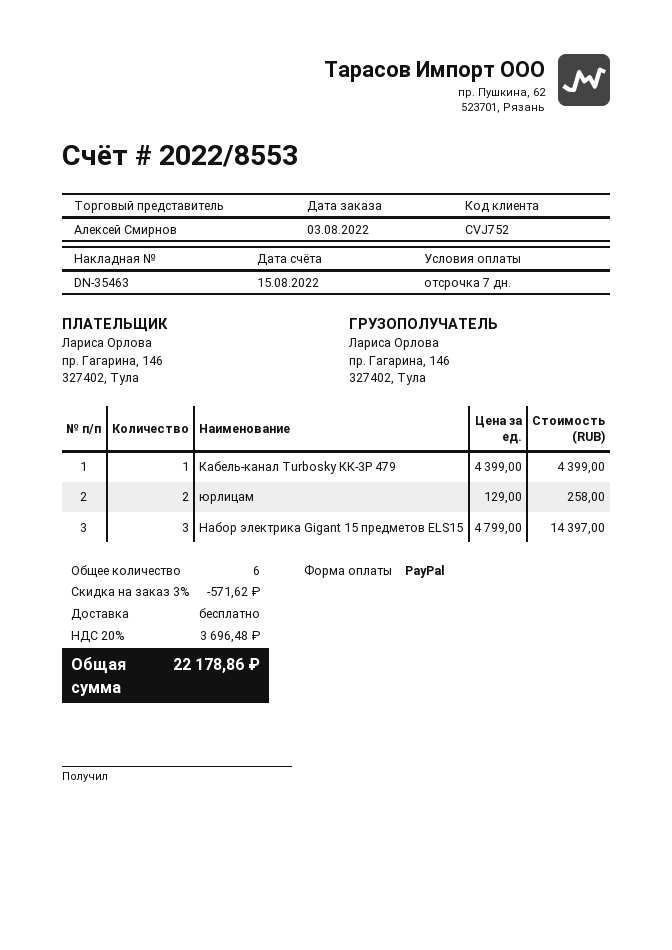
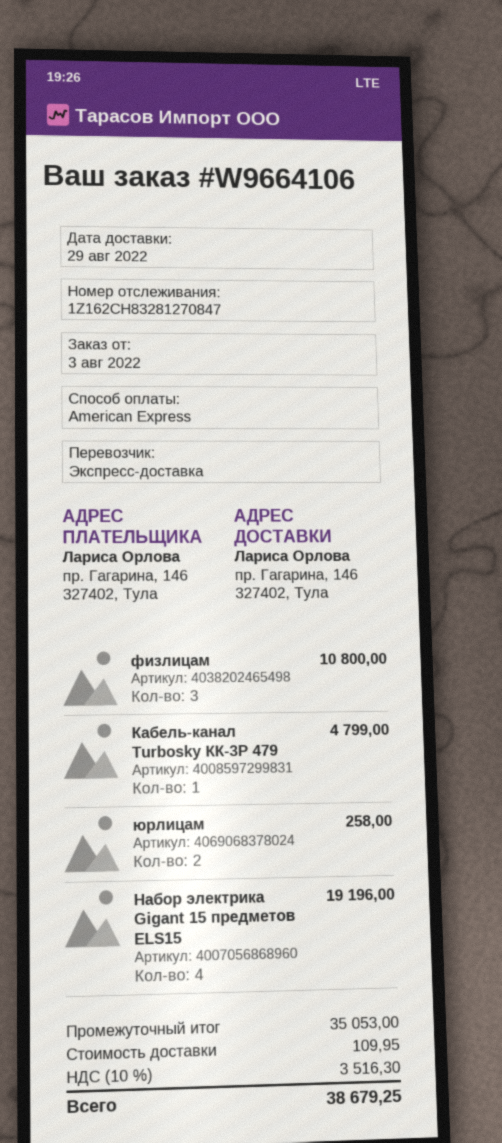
payment method: PayPal -> American Express
Кабель-канал Turbosky КК-3P 479: 1 for 4399.00 -> 1 for 4799.00
Набор электрика Gigant 15 предметов ELS15: 3 for 14397.00 -> 4 for 19196.00
физлицам: none -> 3 for 10800.00
discount: 3% = 571.62 -> none
shipping: 0.00 -> 109.95
tax: 20% = 3696.48 -> 10% = 3516.30
total: 22178.86 -> 38679.25

